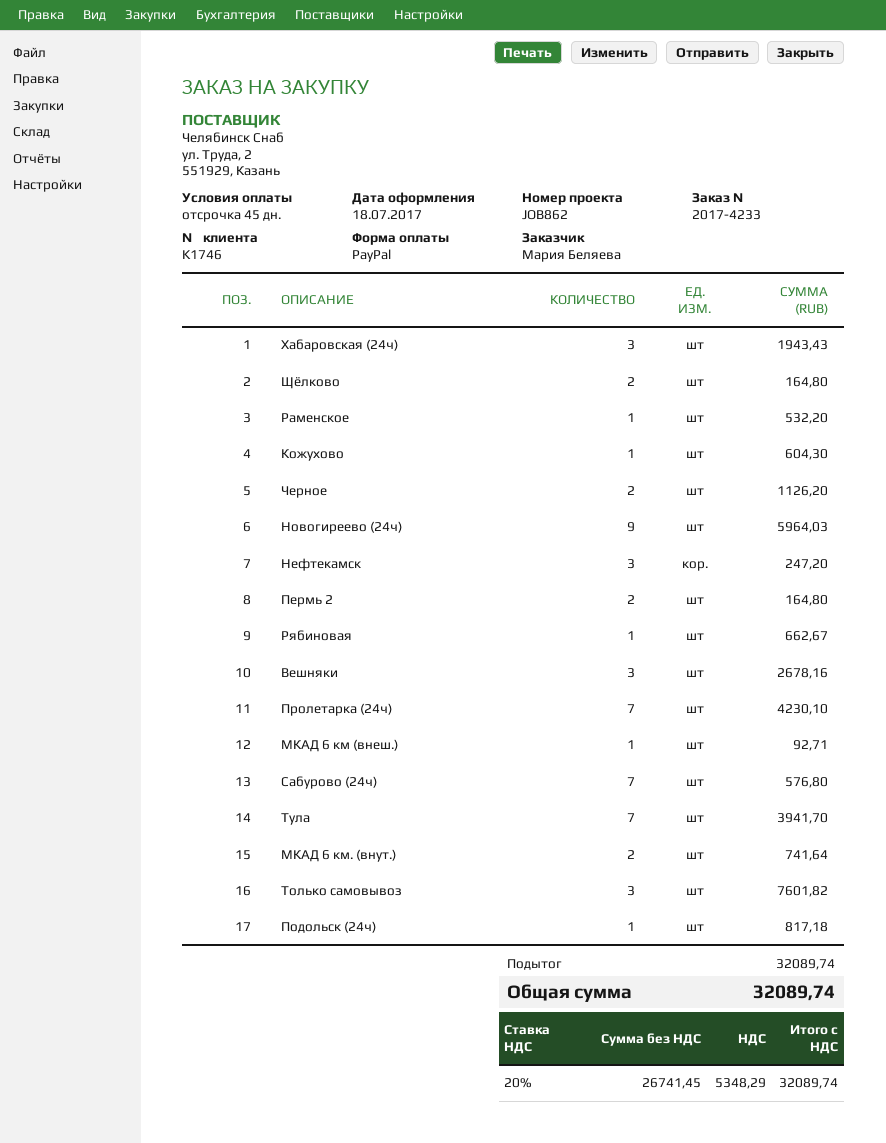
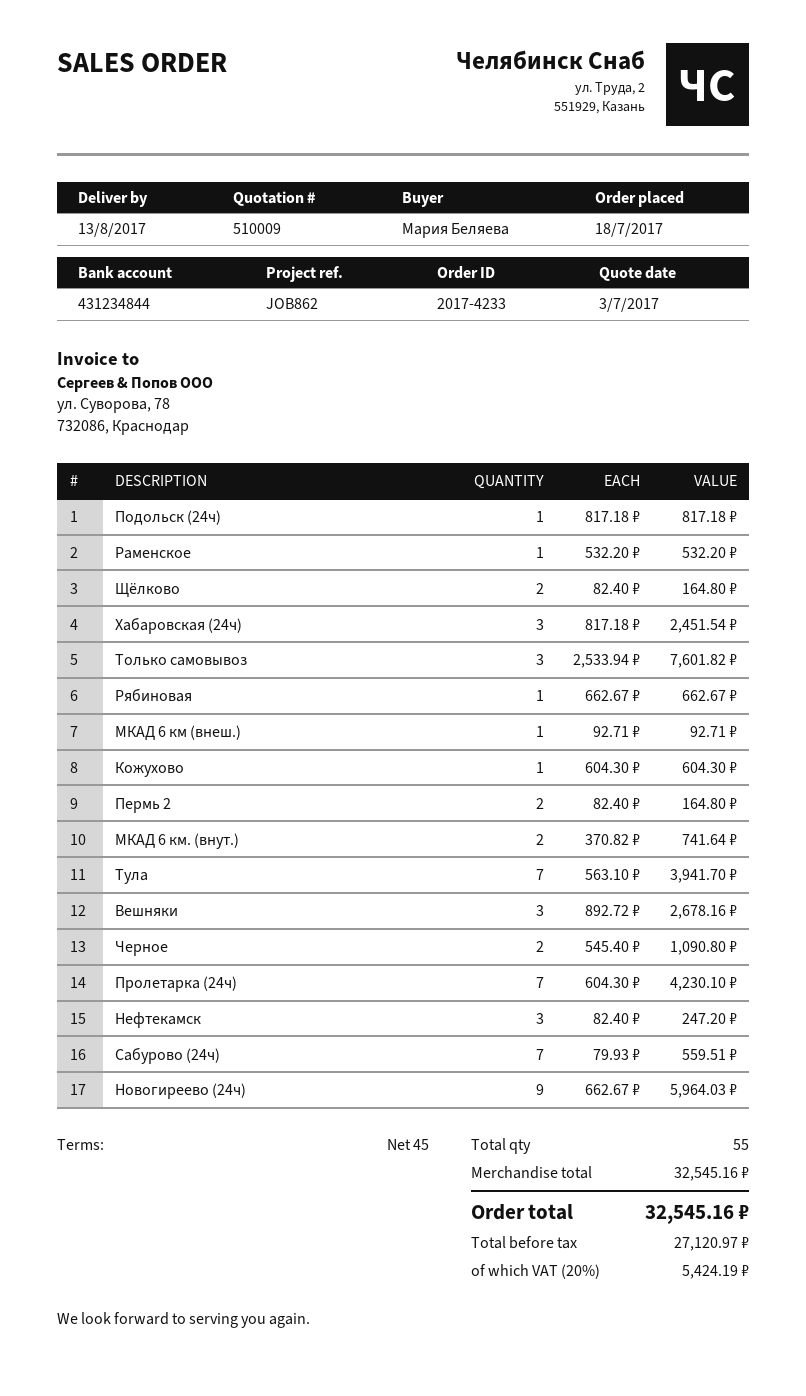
Хабаровская (24ч): 3 for 1943.43 -> 3 for 2451.54
Черное: 2 for 1126.20 -> 2 for 1090.80
Сабурово (24ч): 7 for 576.80 -> 7 for 559.51
subtotal: 32089.74 -> 32545.16
net: 26741.45 -> 27120.97
tax: 20% = 5348.29 -> 20% = 5424.19
total: 32089.74 -> 32545.16

